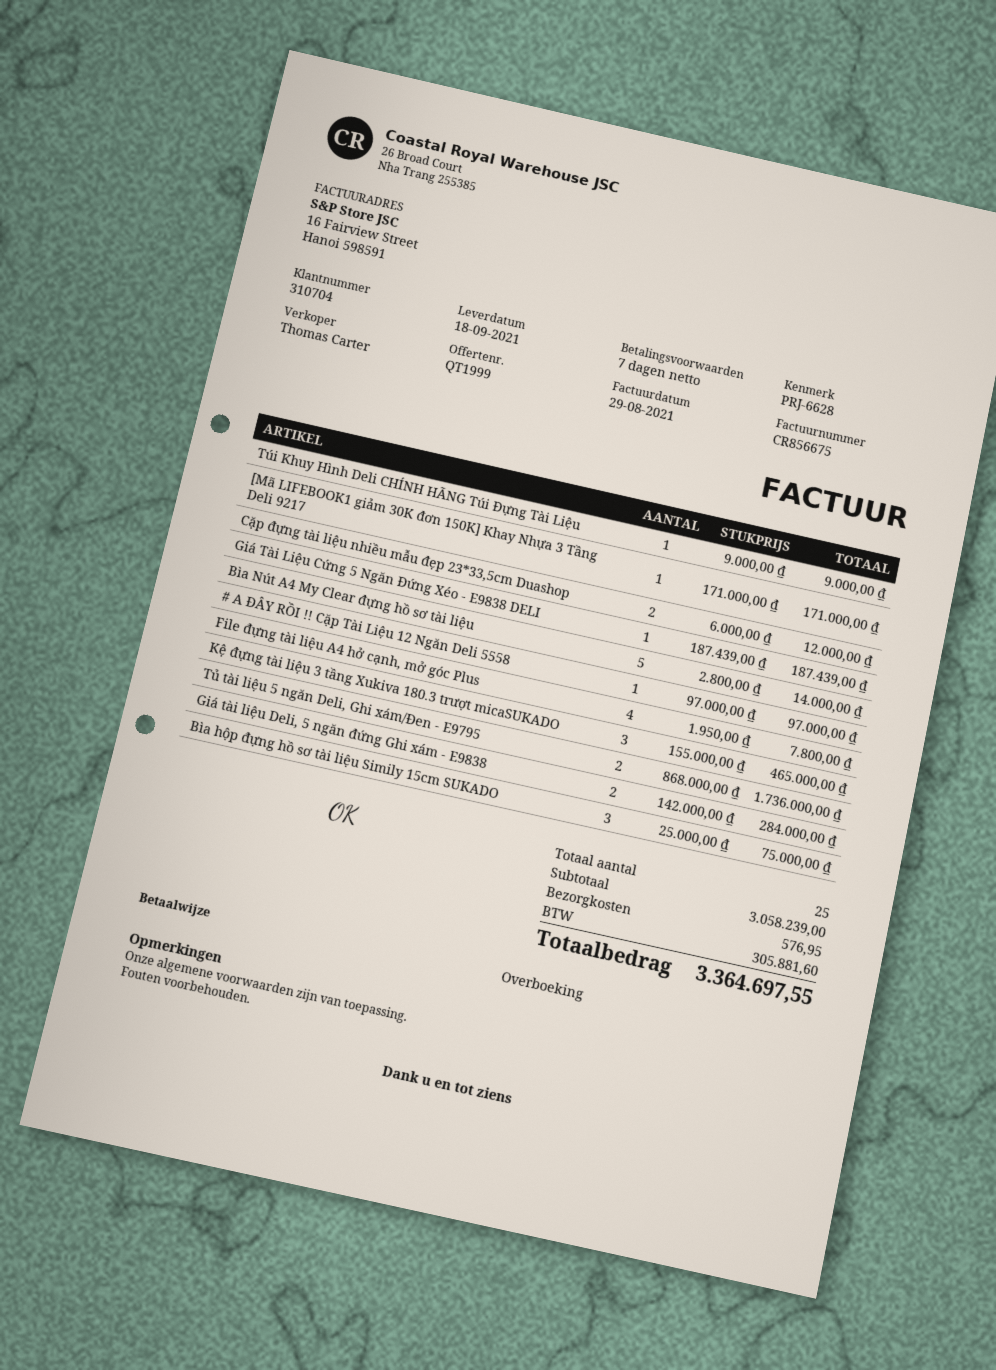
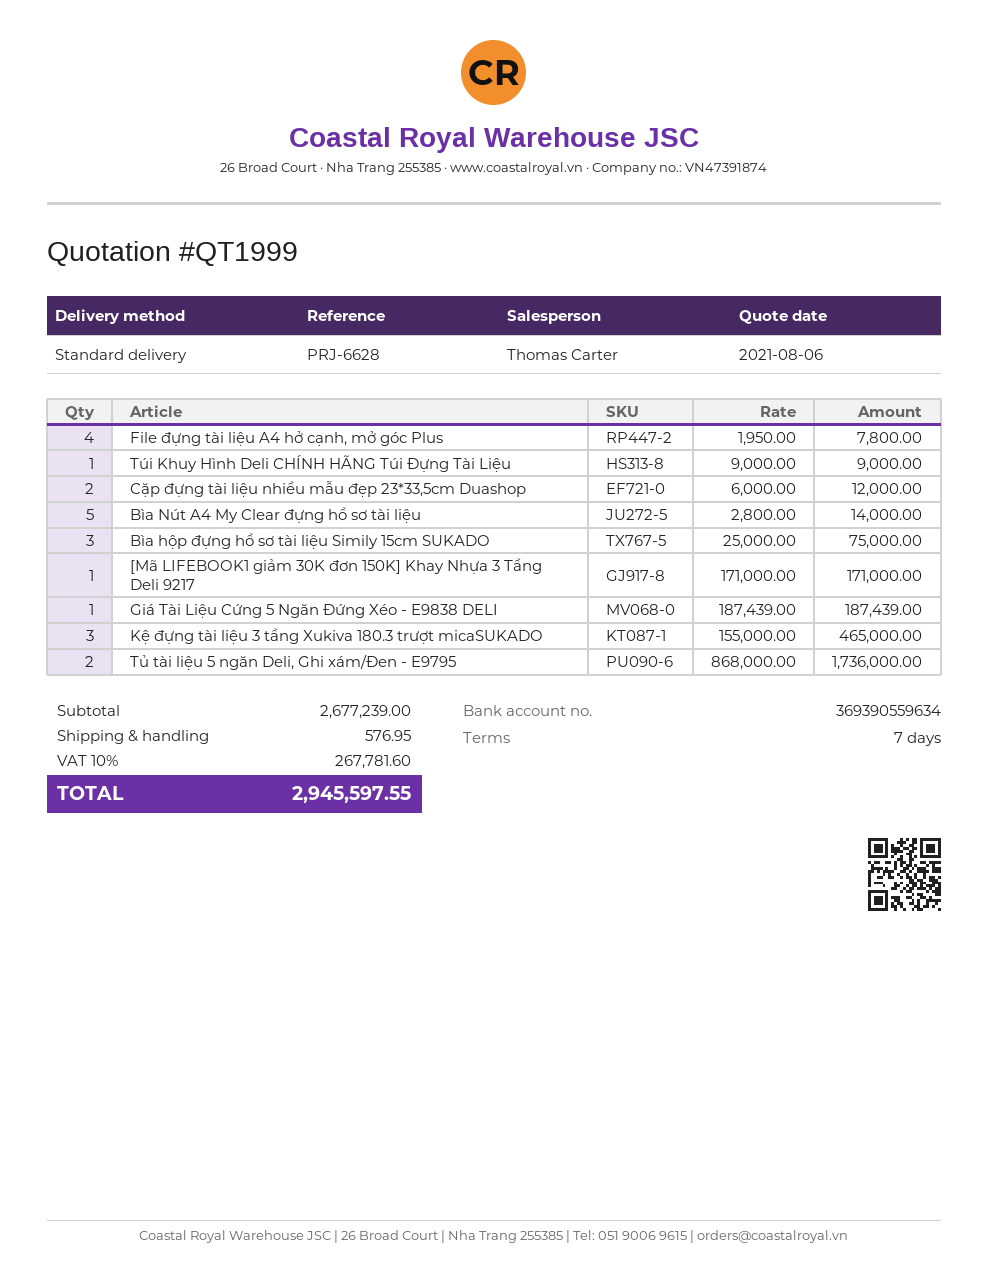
# A ĐÂY RỒI !! Cặp Tài Liệu 12 Ngăn Deli 5558: 1 x 97000.00 = 97000.00 -> none
Giá tài liệu Deli, 5 ngăn đứng Ghi xám - E9838: 2 x 142000.00 = 284000.00 -> none
subtotal: 3058239.00 -> 2677239.00
tax: 305881.60 -> 267781.60
total: 3364697.55 -> 2945597.55

